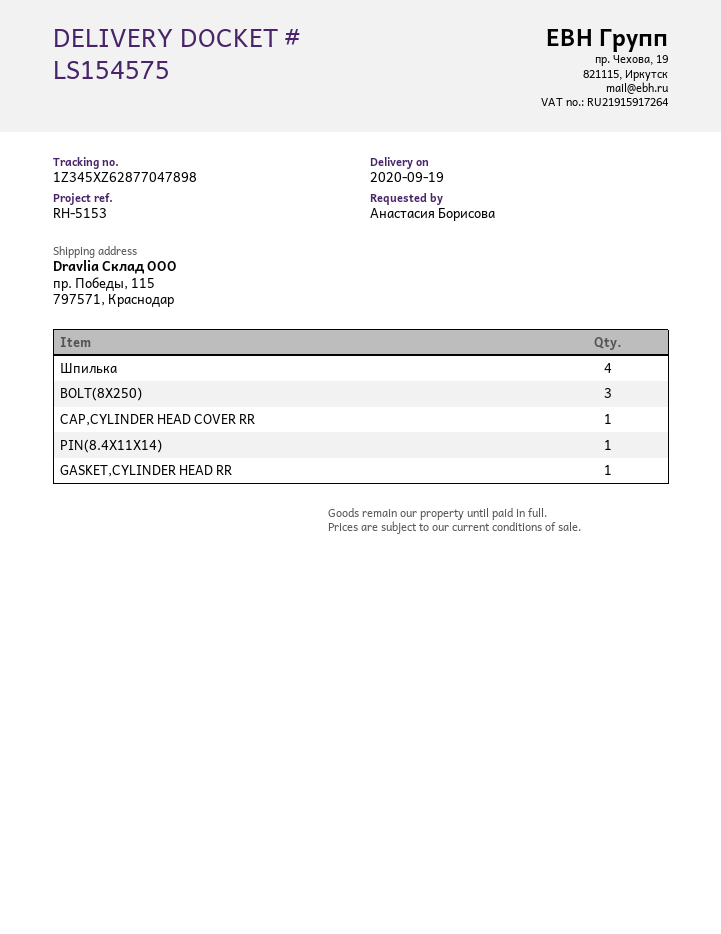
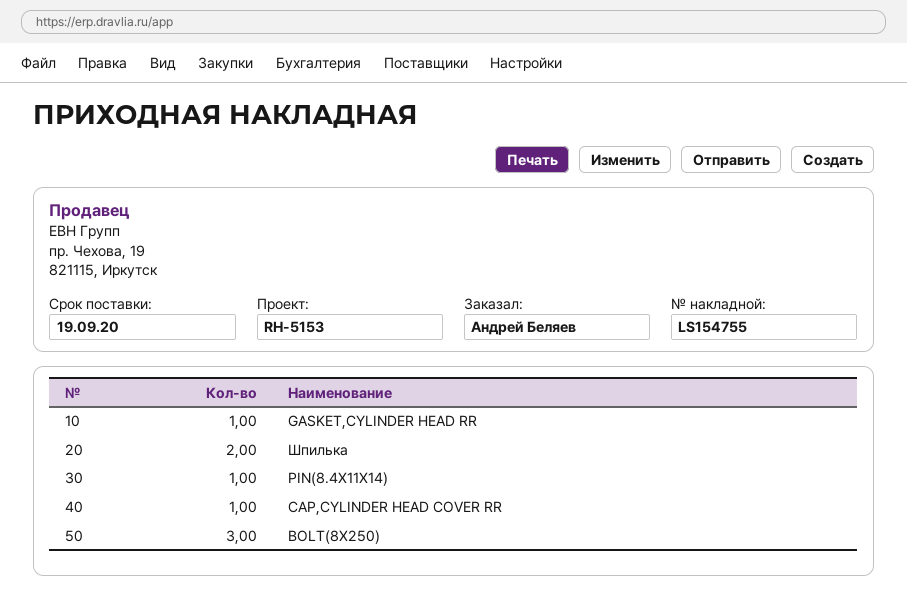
delivery note number: LS154575 -> LS154755
ordered by: Анастасия Борисова -> Андрей Беляев
Шпилька: 4 -> 2

